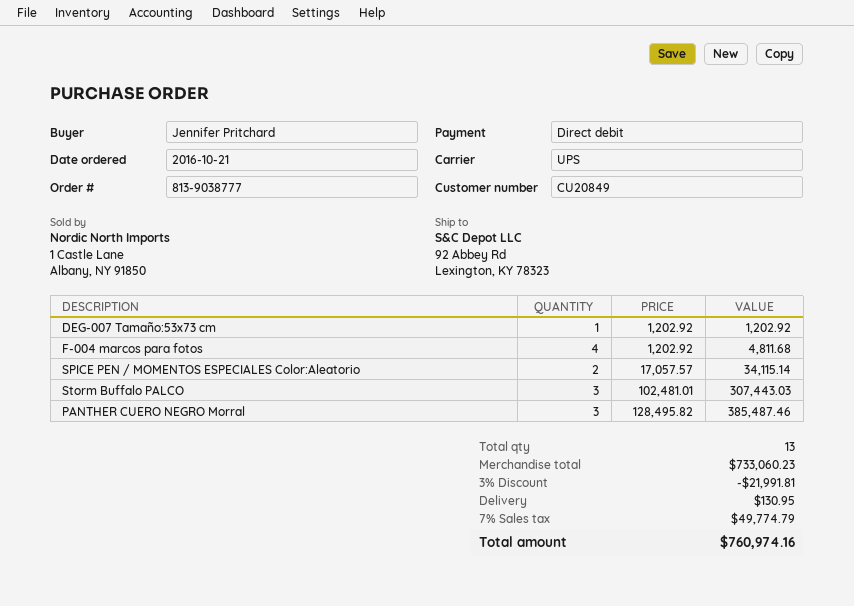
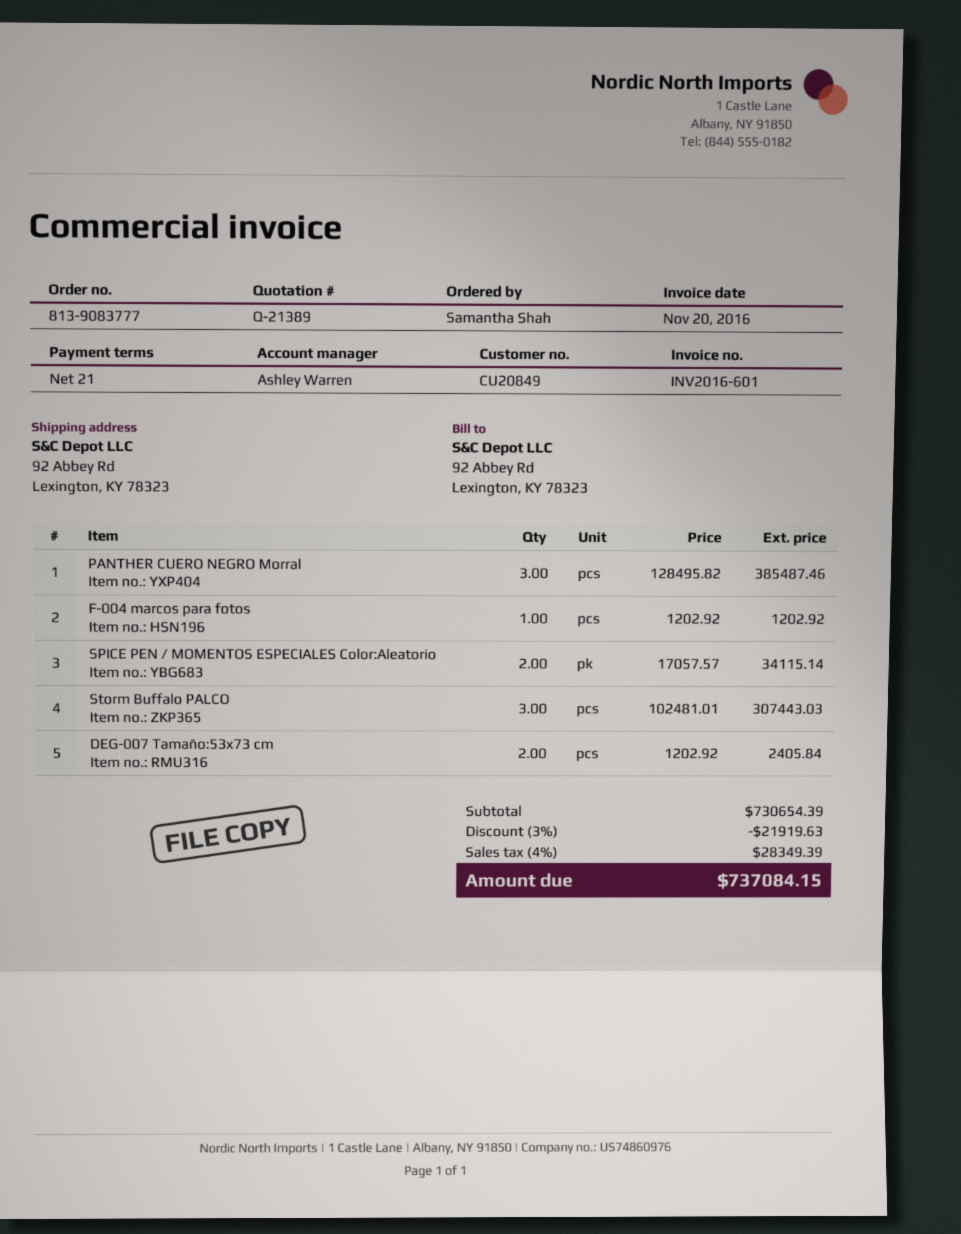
order number: 813-9038777 -> 813-9083777
ordered by: Jennifer Pritchard -> Samantha Shah
DEG-007 Tamaño:53x73 cm: 1 x 1202.92 = 1202.92 -> 2 x 1202.92 = 2405.84
F-004 marcos para fotos: 4 x 1202.92 = 4811.68 -> 1 x 1202.92 = 1202.92
subtotal: 733060.23 -> 730654.39
discount: 3% = 21991.81 -> 3% = 21919.63
shipping: 130.95 -> none
tax: 7% = 49774.79 -> 4% = 28349.39
total: 760974.16 -> 737084.15

